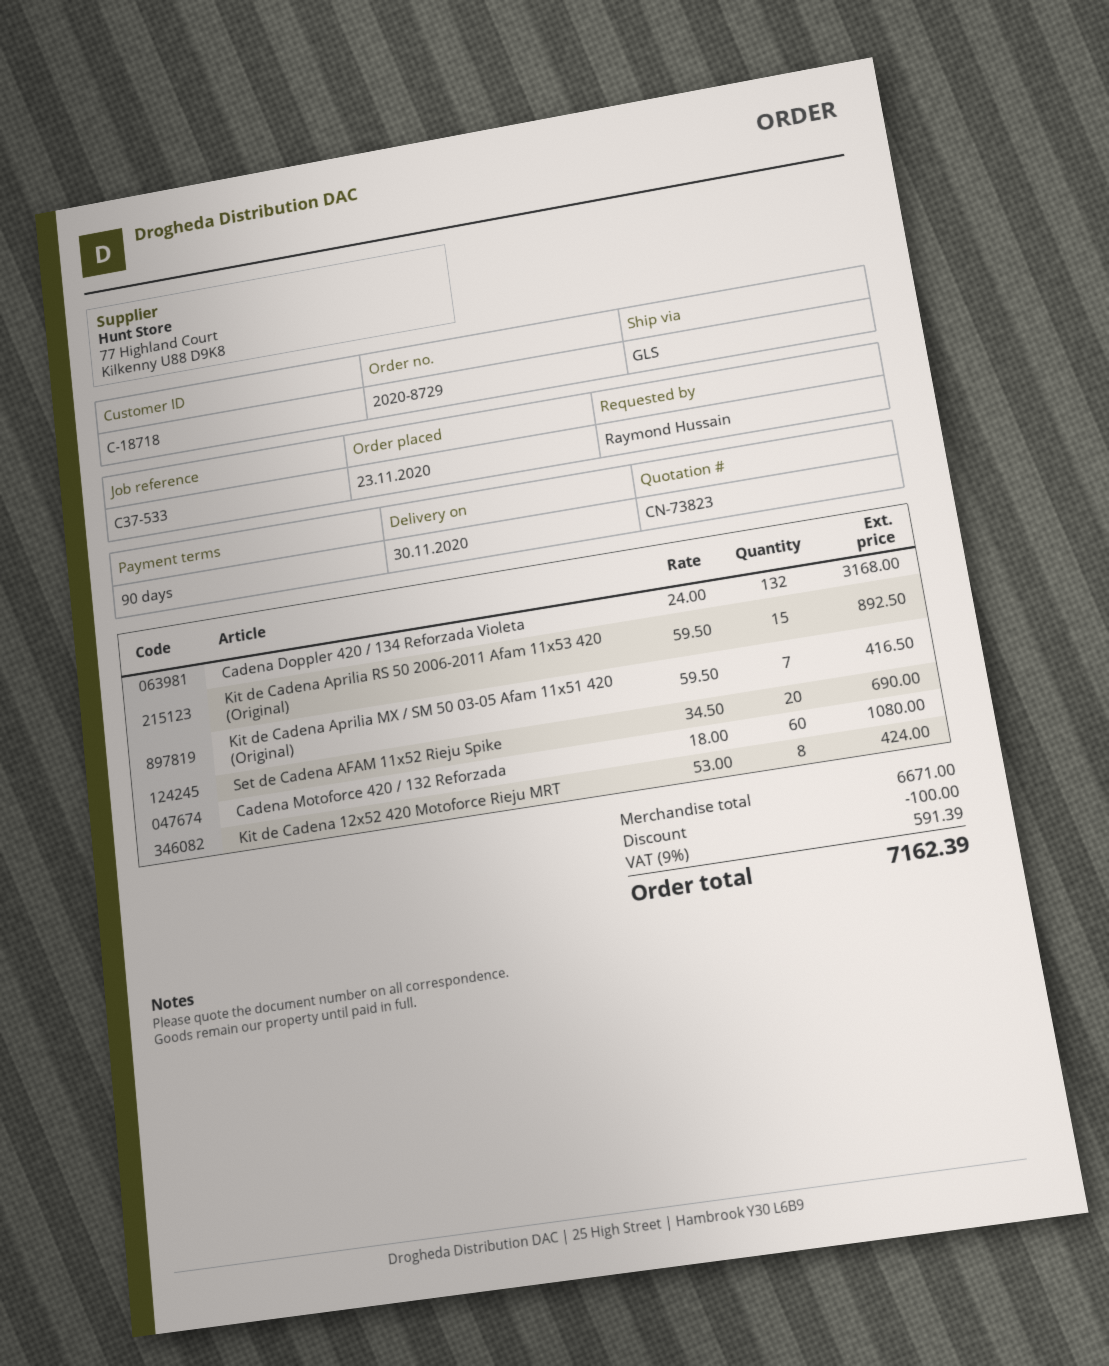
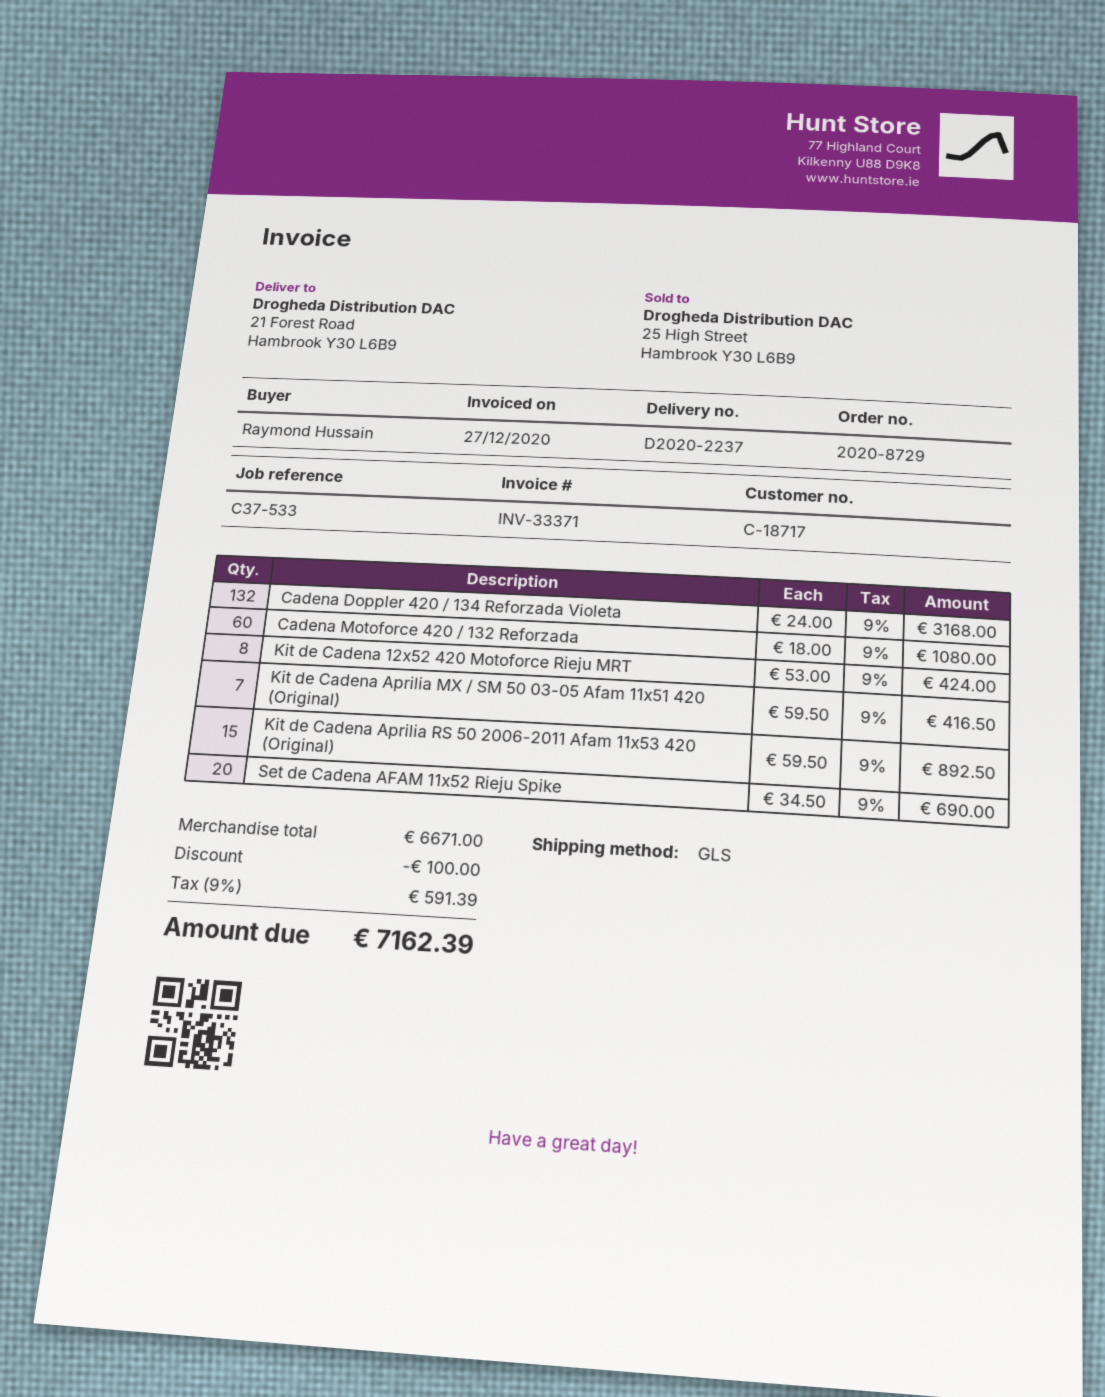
customer number: C-18718 -> C-18717

